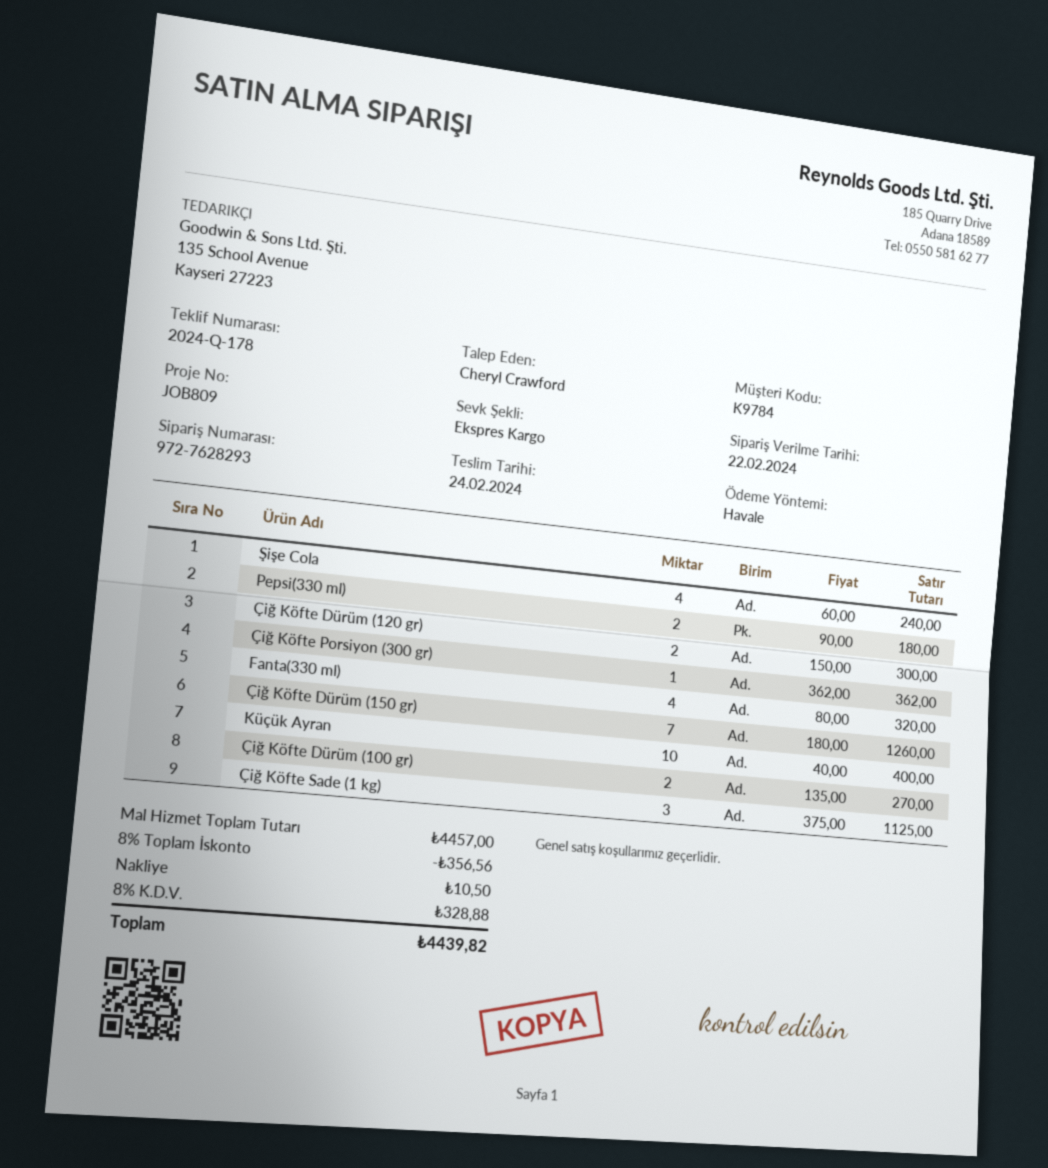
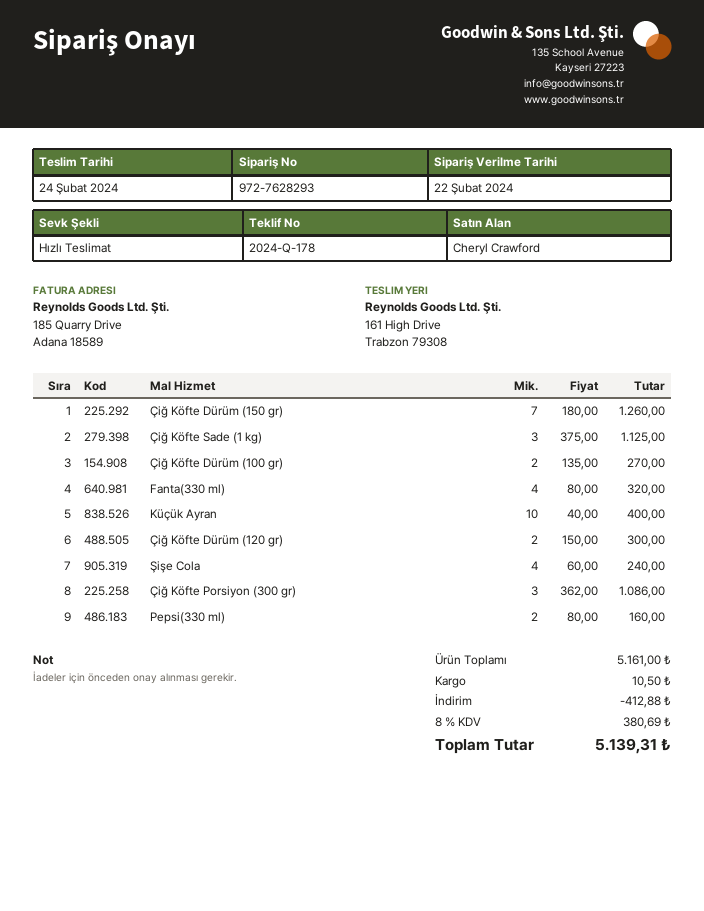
Pepsi(330 ml): 2 x 90.00 = 180.00 -> 2 x 80.00 = 160.00
Çiğ Köfte Porsiyon (300 gr): 1 x 362.00 = 362.00 -> 3 x 362.00 = 1086.00
subtotal: 4457.00 -> 5161.00
discount: 356.56 -> 412.88
tax: 8% = 328.88 -> 8% = 380.69
total: 4439.82 -> 5139.31

